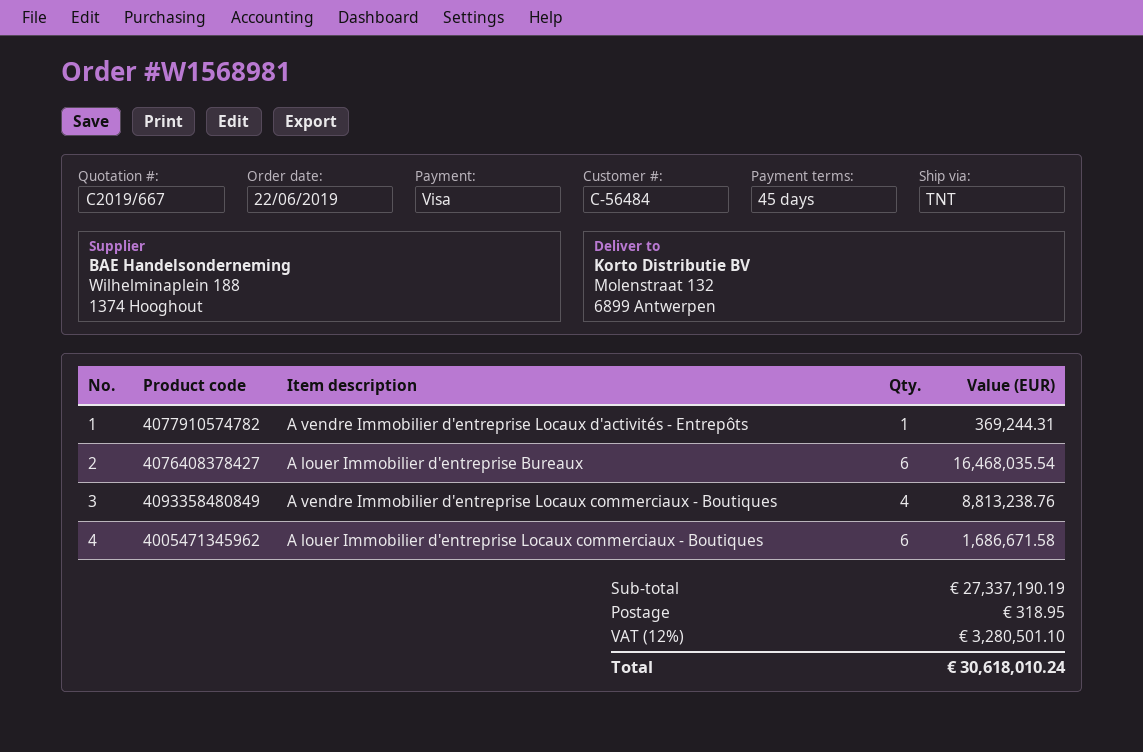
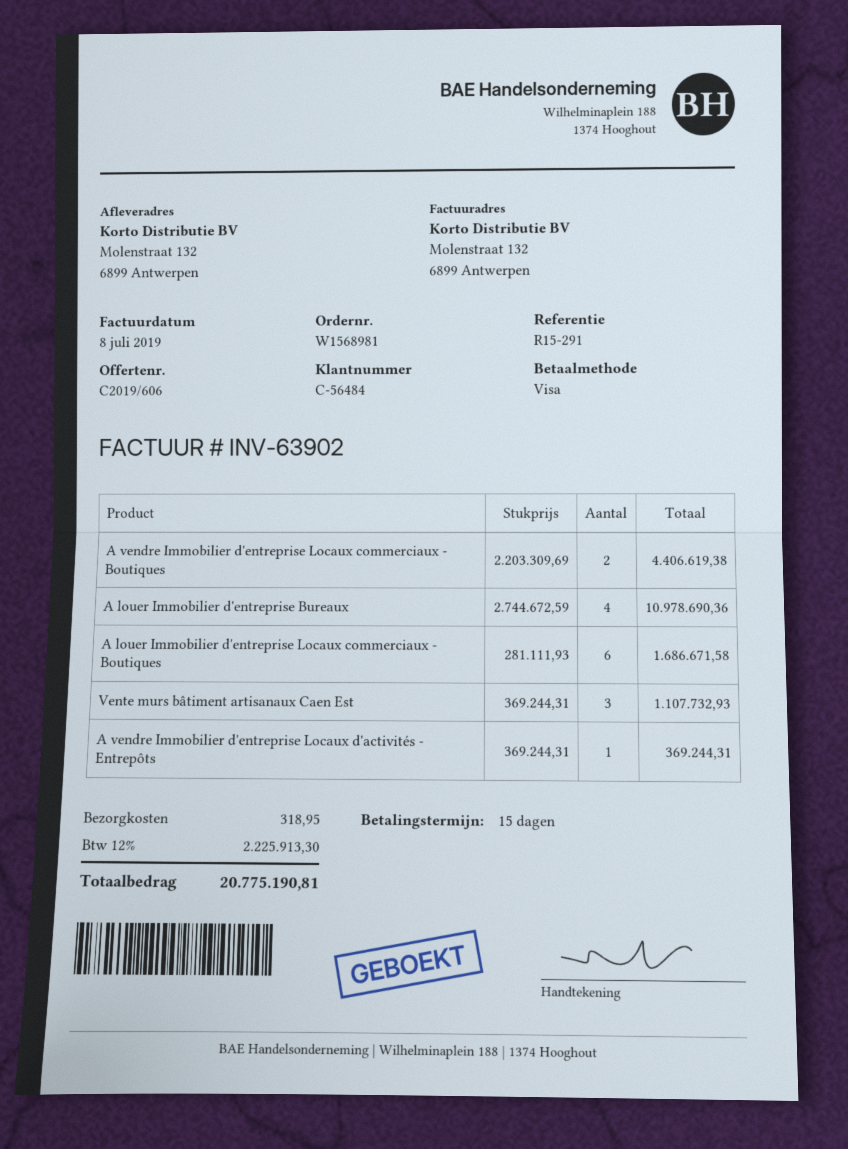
quote number: C2019/667 -> C2019/606
payment terms: 45 days -> 15 days
A louer Immobilier d'entreprise Bureaux: 6 for 16468035.54 -> 4 for 10978690.36
A vendre Immobilier d'entreprise Locaux commerciaux - Boutiques: 4 for 8813238.76 -> 2 for 4406619.38
Vente murs bâtiment artisanaux Caen Est: none -> 3 for 1107732.93
tax: 12% = 3280501.10 -> 12% = 2225913.30
total: 30618010.24 -> 20775190.81

